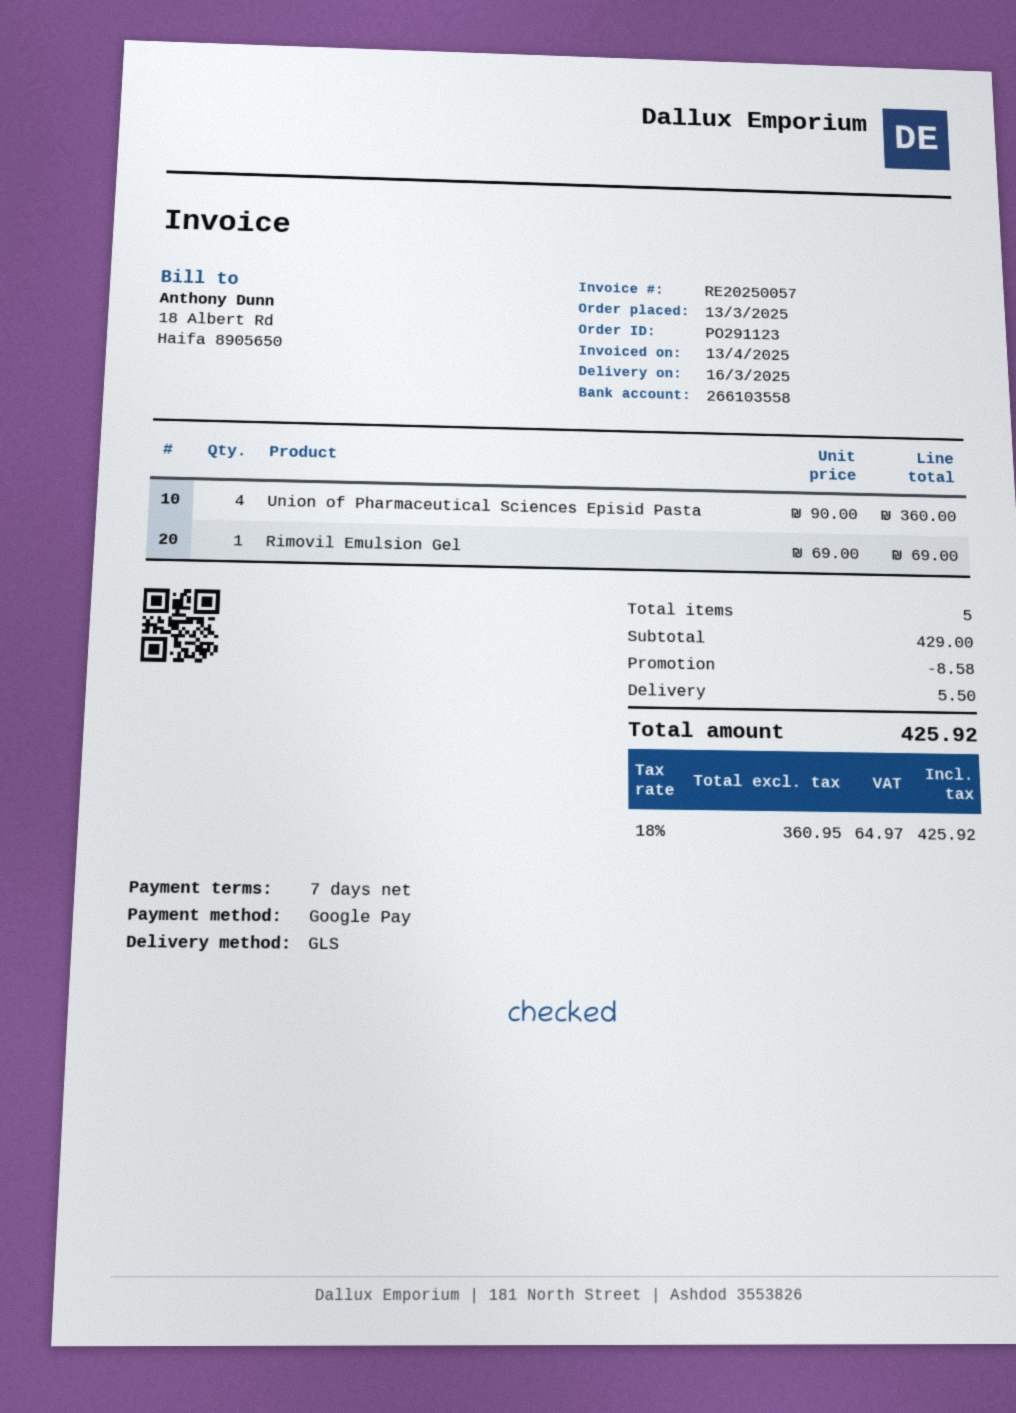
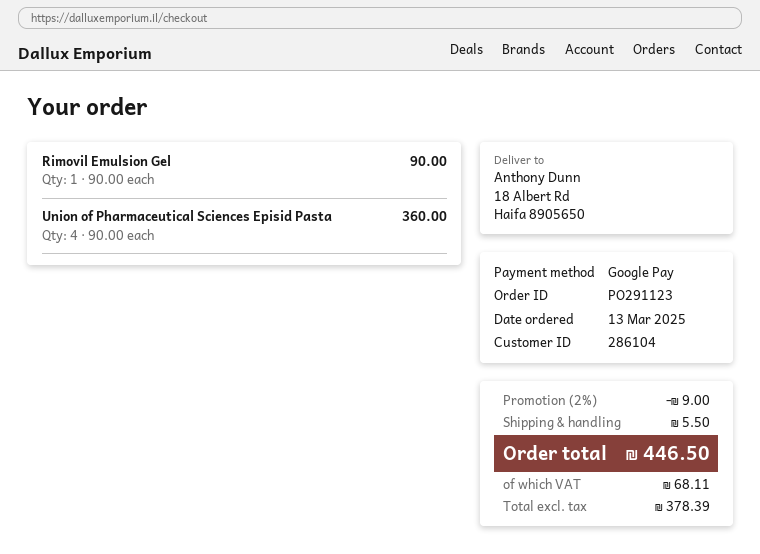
Rimovil Emulsion Gel: 1 x 69.00 = 69.00 -> 1 x 90.00 = 90.00
discount: 8.58 -> 9.00
net: 360.95 -> 378.39
tax: 64.97 -> 68.11
total: 425.92 -> 446.50

